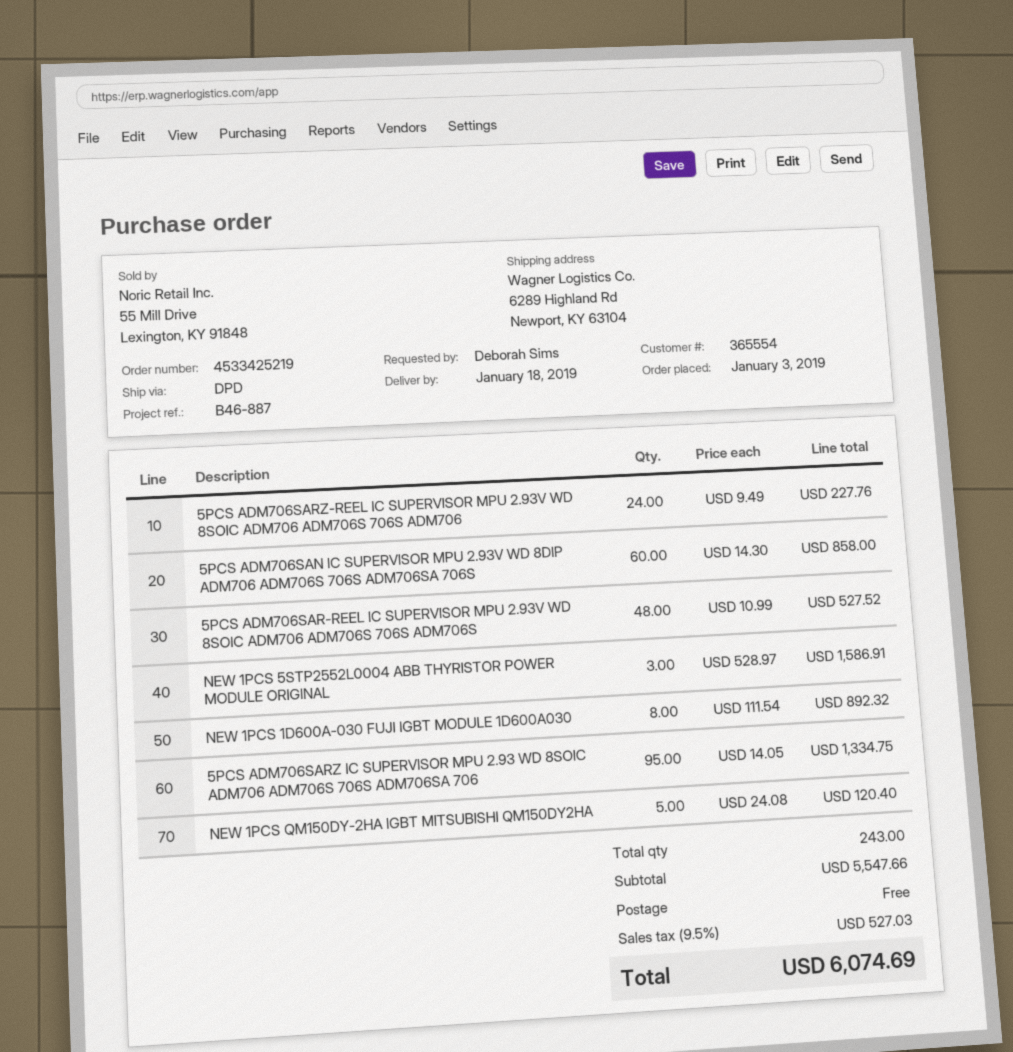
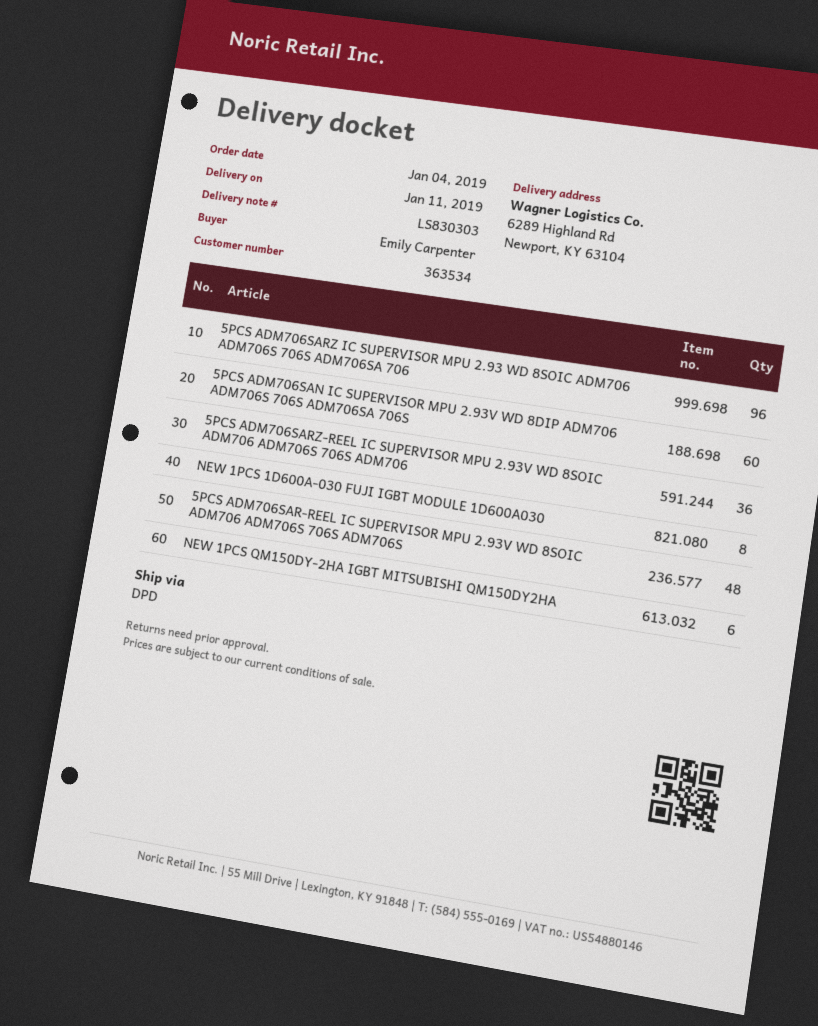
order date: 2019-01-03 -> 2019-01-04
delivery date: 2019-01-18 -> 2019-01-11
customer number: 365554 -> 363534
ordered by: Deborah Sims -> Emily Carpenter
5PCS ADM706SARZ-REEL IC SUPERVISOR MPU 2.93V WD 8SOIC ADM706 ADM706S 706S ADM706: 24 -> 36
NEW 1PCS 5STP2552L0004 ABB THYRISTOR POWER MODULE ORIGINAL: 3 -> none
5PCS ADM706SARZ IC SUPERVISOR MPU 2.93 WD 8SOIC ADM706 ADM706S 706S ADM706SA 706: 95 -> 96
NEW 1PCS QM150DY-2HA IGBT MITSUBISHI QM150DY2HA: 5 -> 6

